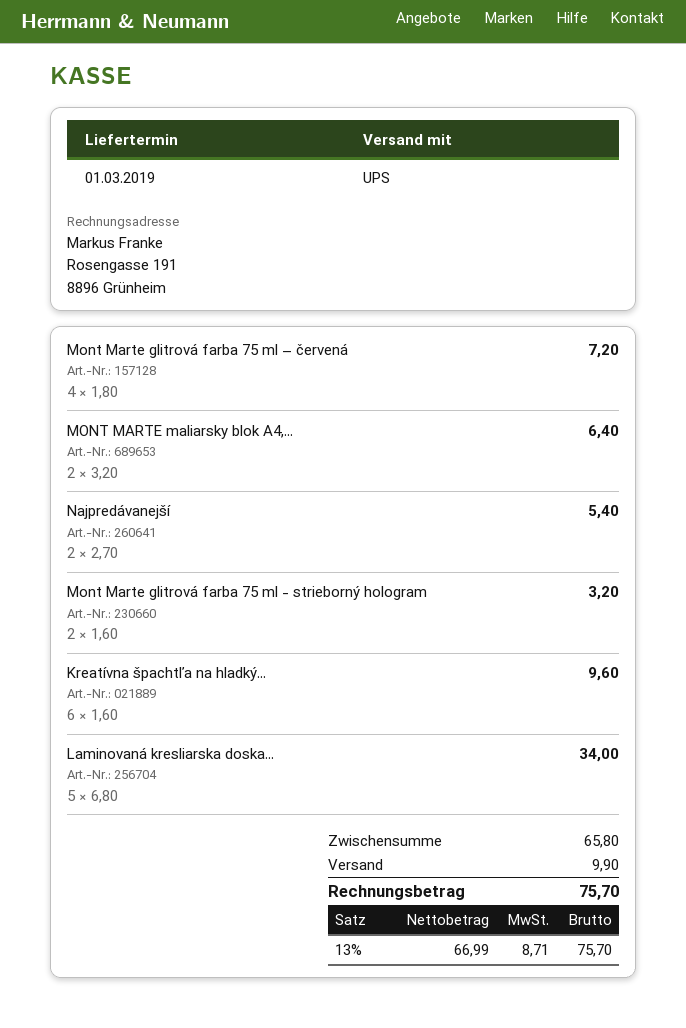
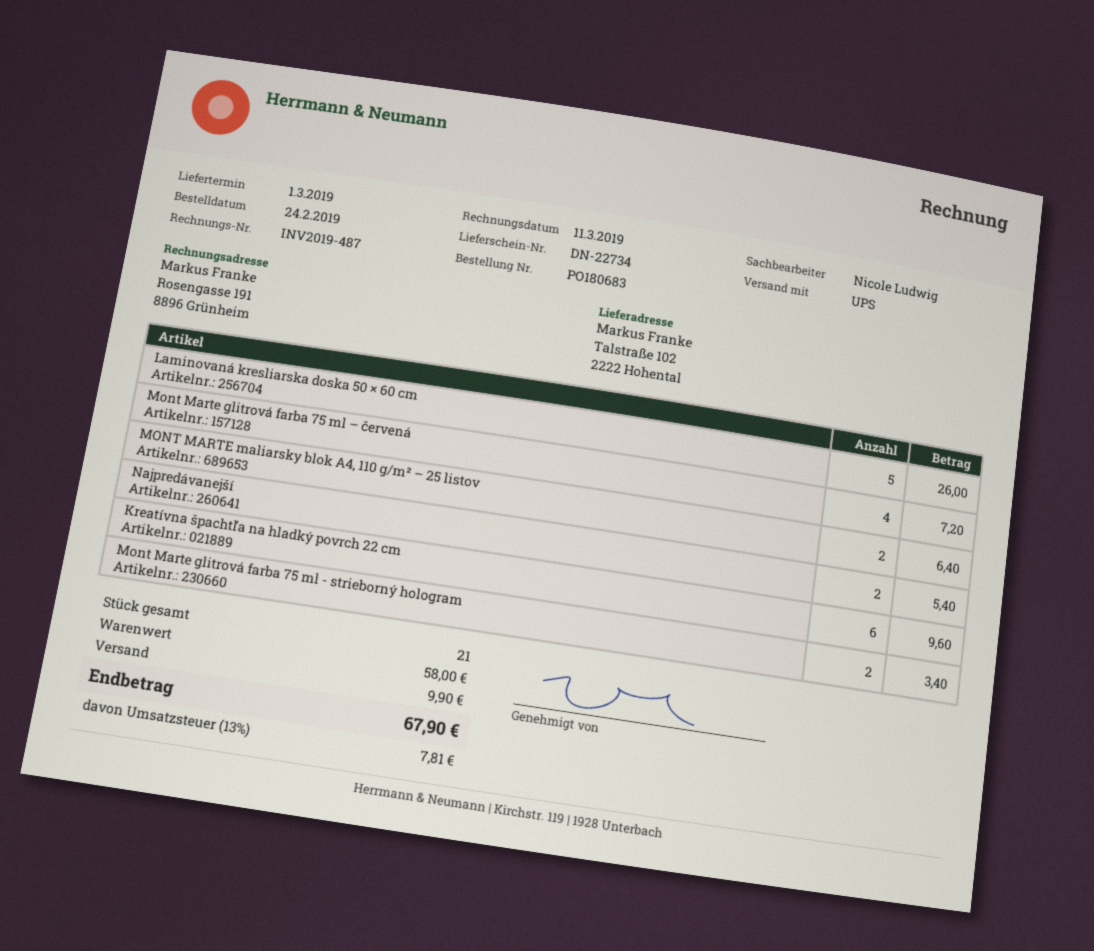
Mont Marte glitrová farba 75 ml - strieborný hologram: 2 for 3.20 -> 2 for 3.40
Laminovaná kresliarska doska...: 5 for 34.00 -> 5 for 26.00
subtotal: 65.80 -> 58.00
tax: 13% = 8.71 -> 13% = 7.81
total: 75.70 -> 67.90

